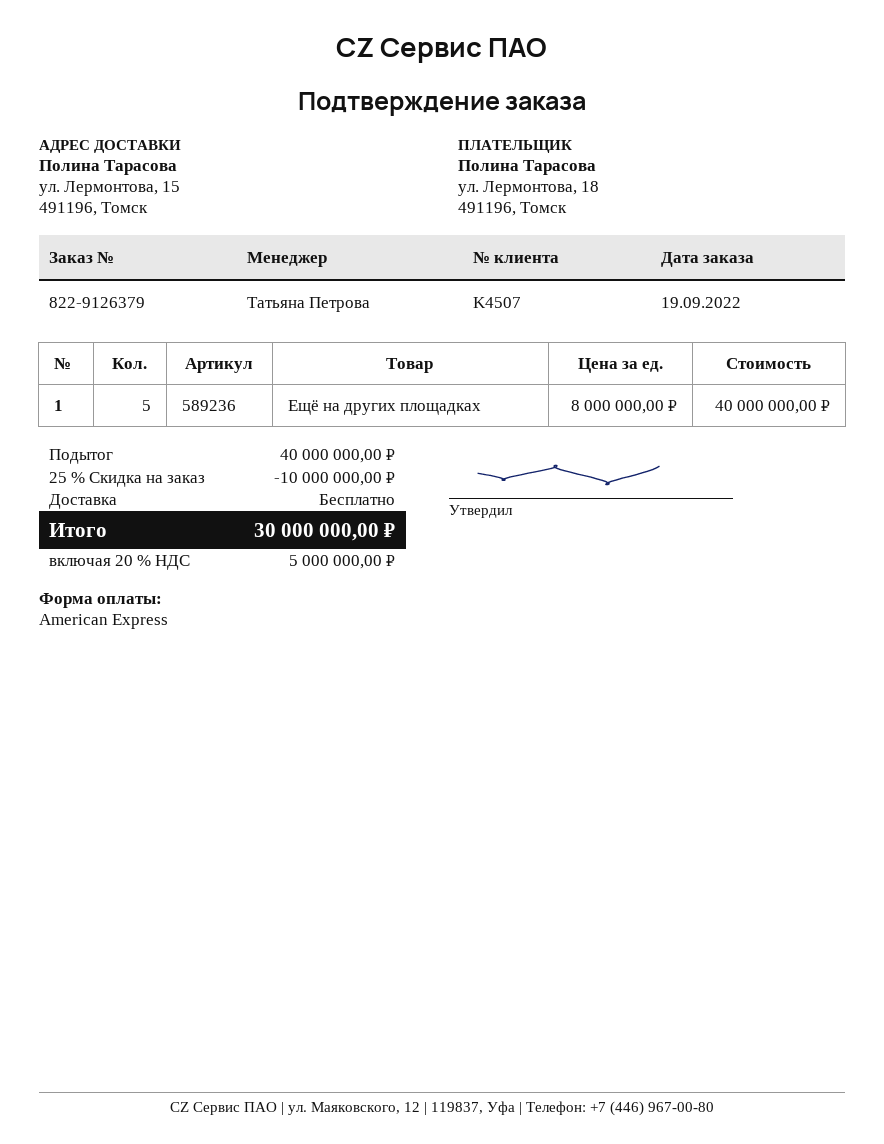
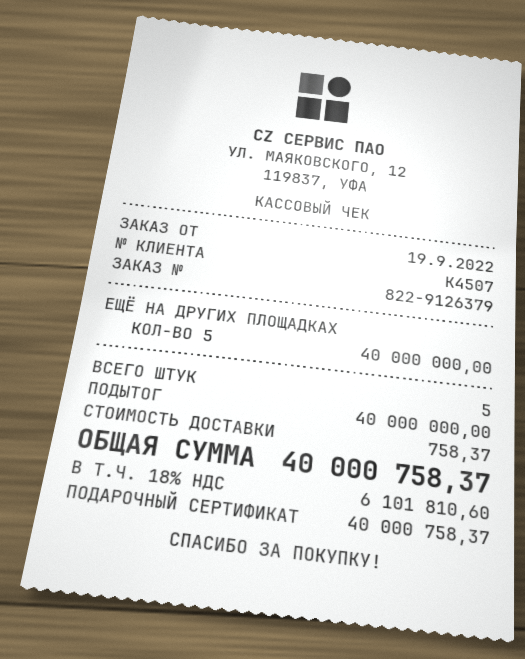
payment method: American Express -> gift card
discount: 25% = 10000000.00 -> none
shipping: 0.00 -> 758.37
tax: 20% = 5000000.00 -> 18% = 6101810.60
total: 30000000.00 -> 40000758.37

